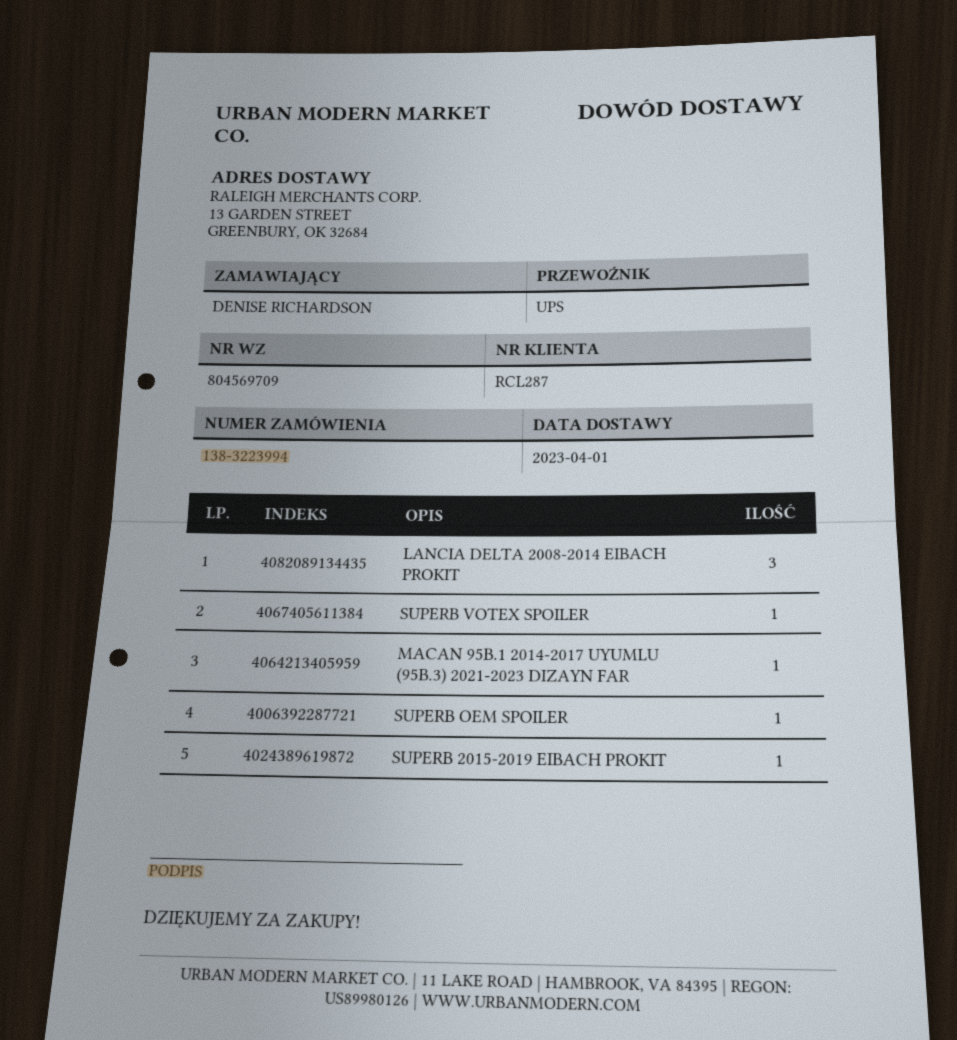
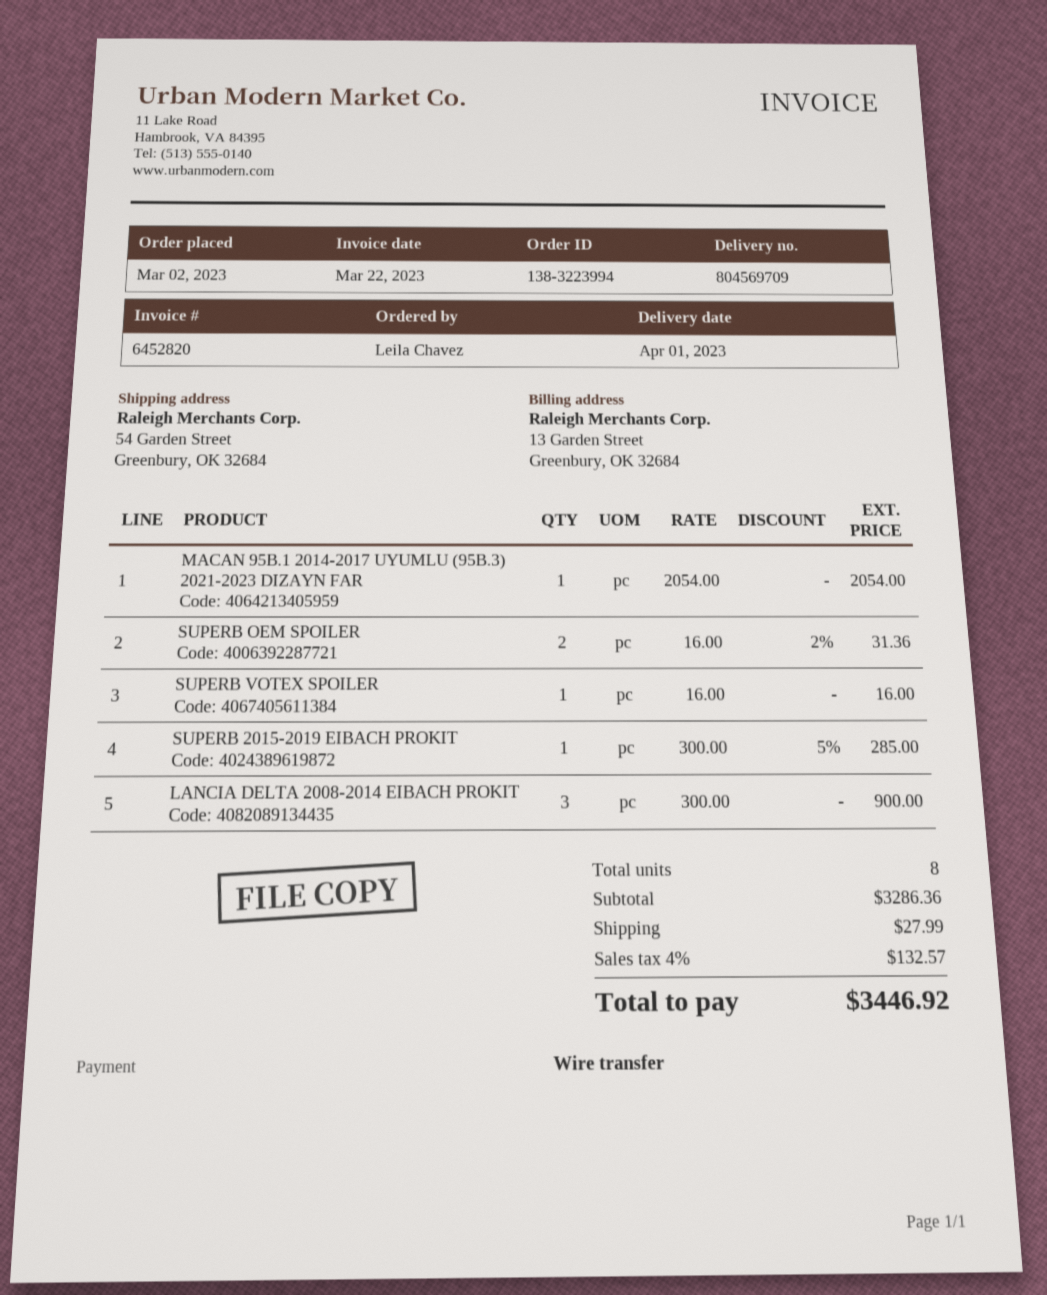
ordered by: DENISE RICHARDSON -> Leila Chavez
ship to: 13 GARDEN STREET, GREENBURY, OK 32684 -> 54 Garden Street, Greenbury, OK 32684
SUPERB OEM SPOILER: 1 -> 2

